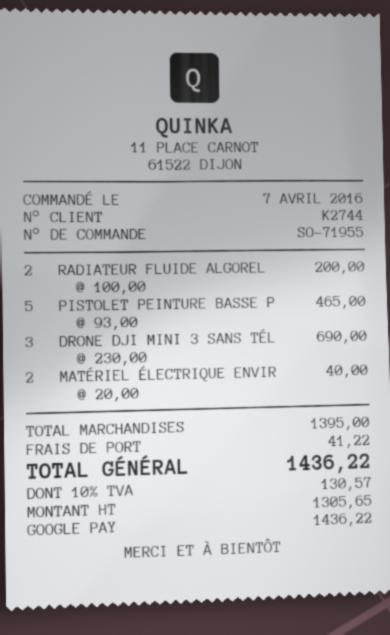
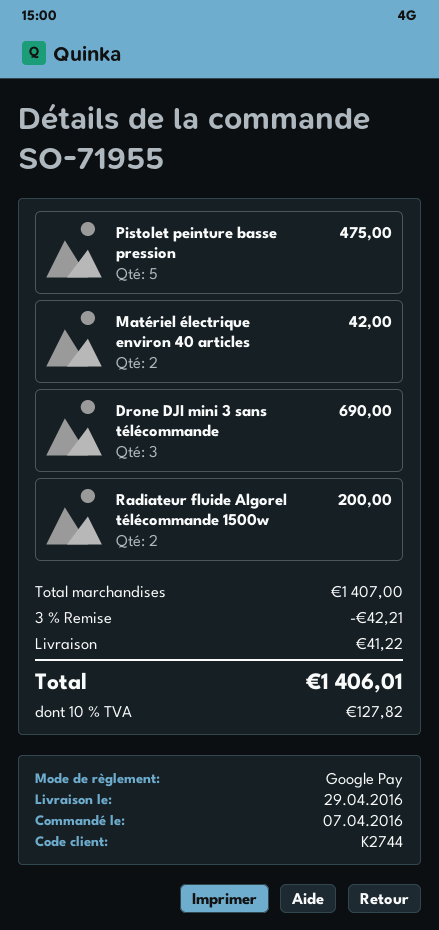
PISTOLET PEINTURE BASSE P: 5 for 465.00 -> 5 for 475.00
MATÉRIEL ÉLECTRIQUE ENVIR: 2 for 40.00 -> 2 for 42.00
subtotal: 1395.00 -> 1407.00
discount: none -> 3% = 42.21
tax: 10% = 130.57 -> 10% = 127.82
total: 1436.22 -> 1406.01

